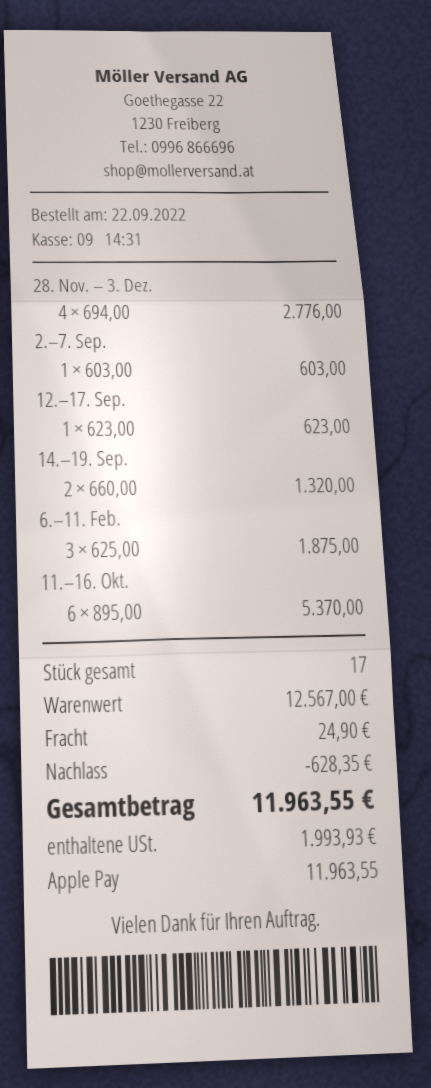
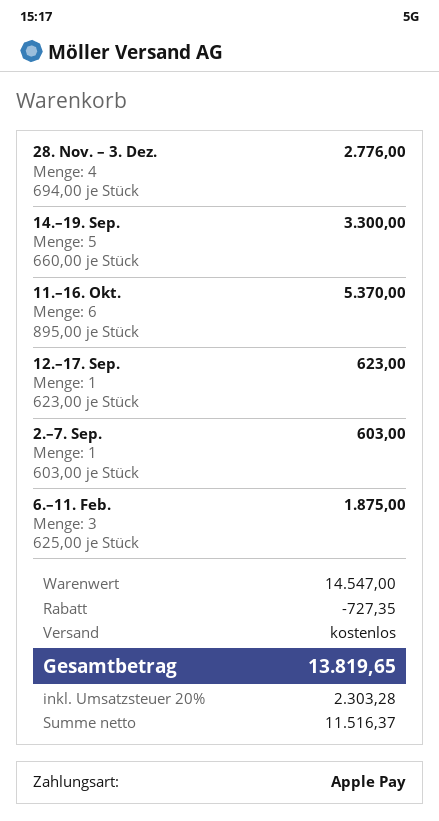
14.–19. Sep.: 2 x 660.00 = 1320.00 -> 5 x 660.00 = 3300.00
subtotal: 12567.00 -> 14547.00
discount: 628.35 -> 727.35
shipping: 24.90 -> 0.00
tax: 1993.93 -> 2303.28
total: 11963.55 -> 13819.65

